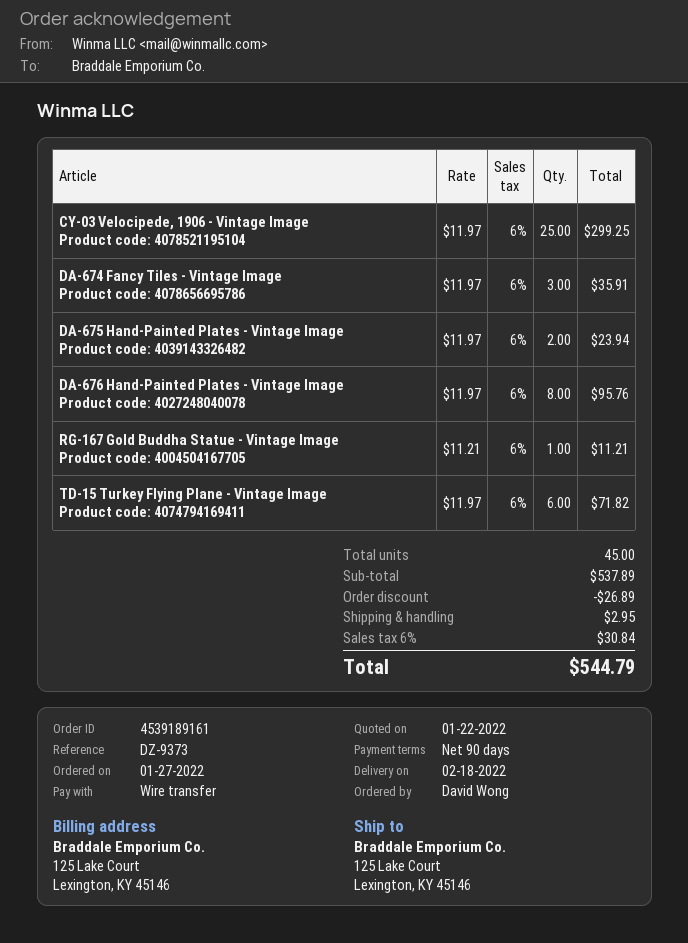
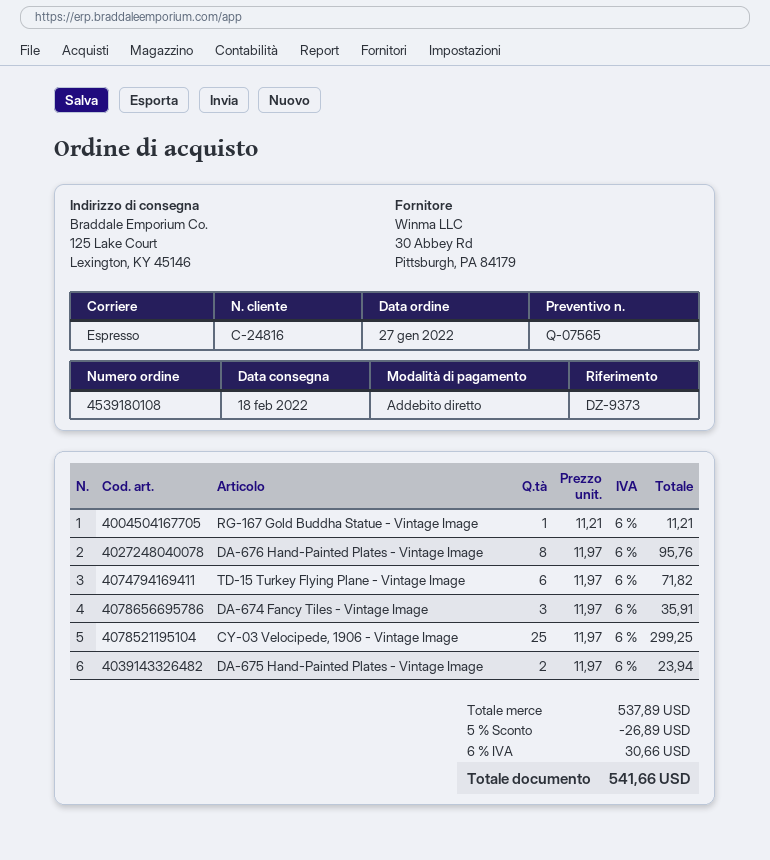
order number: 4539189161 -> 4539180108
payment method: bank transfer -> direct debit
shipping: 2.95 -> none
tax: 6% = 30.84 -> 6% = 30.66
total: 544.79 -> 541.66

